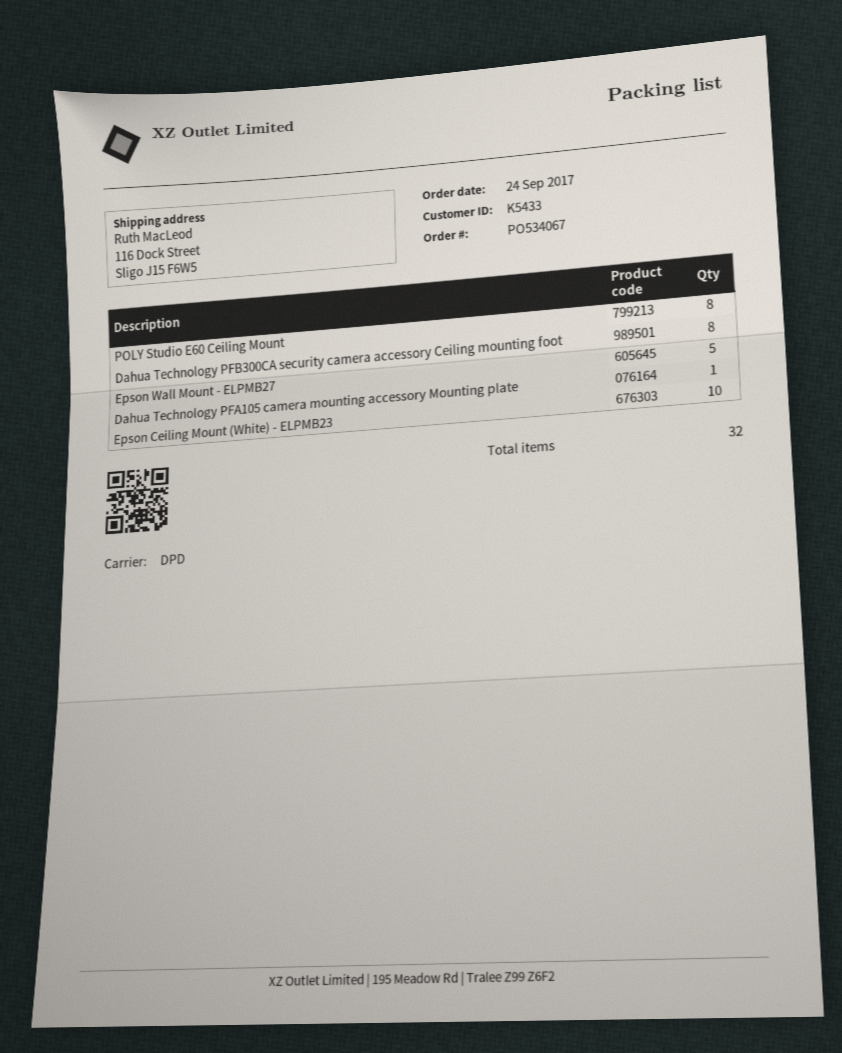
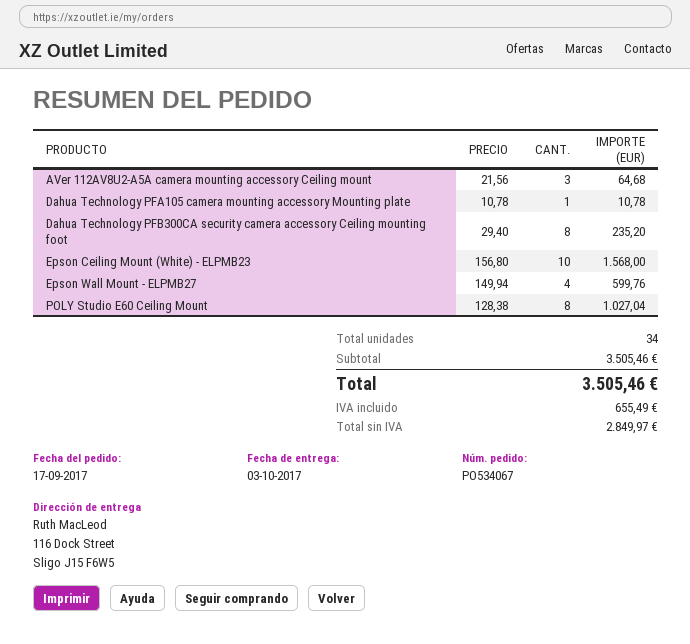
order date: 2017-09-24 -> 2017-09-17
Epson Wall Mount - ELPMB27: 5 -> 4
AVer 112AV8U2-A5A camera mounting accessory Ceiling mount: none -> 3
total quantity: 32 -> 34

